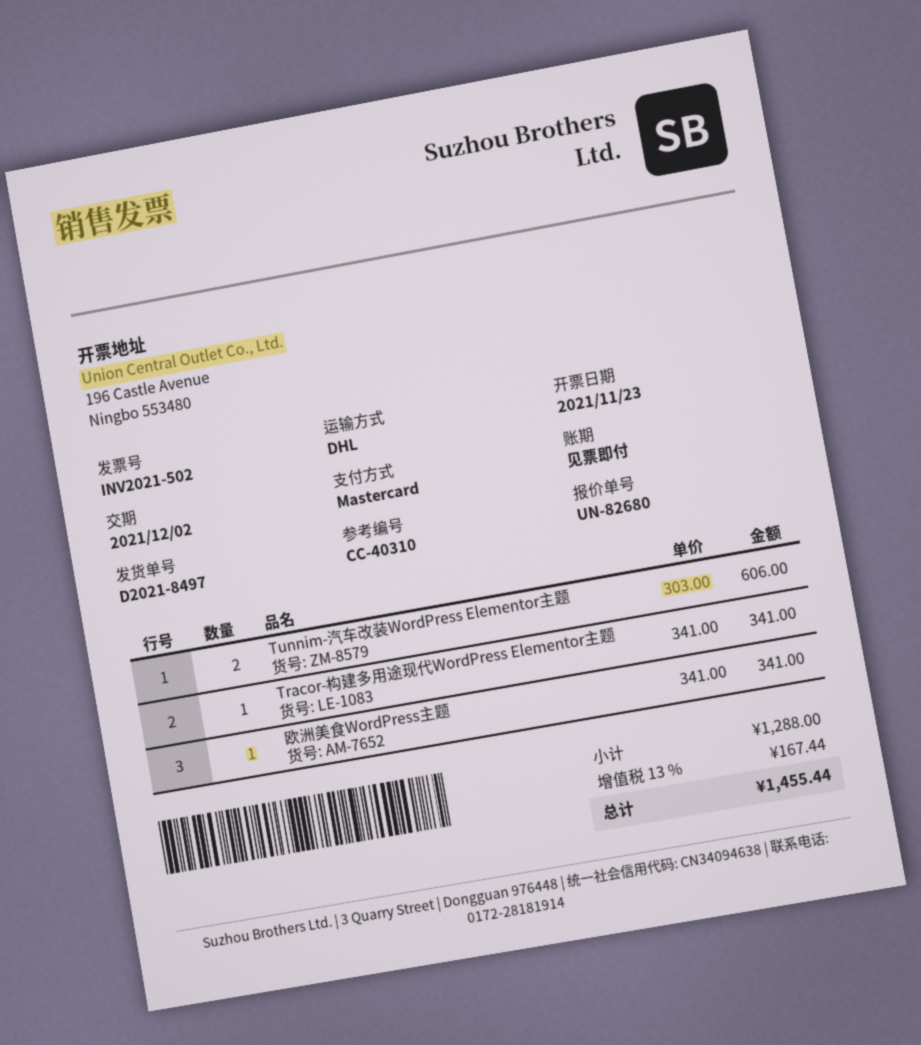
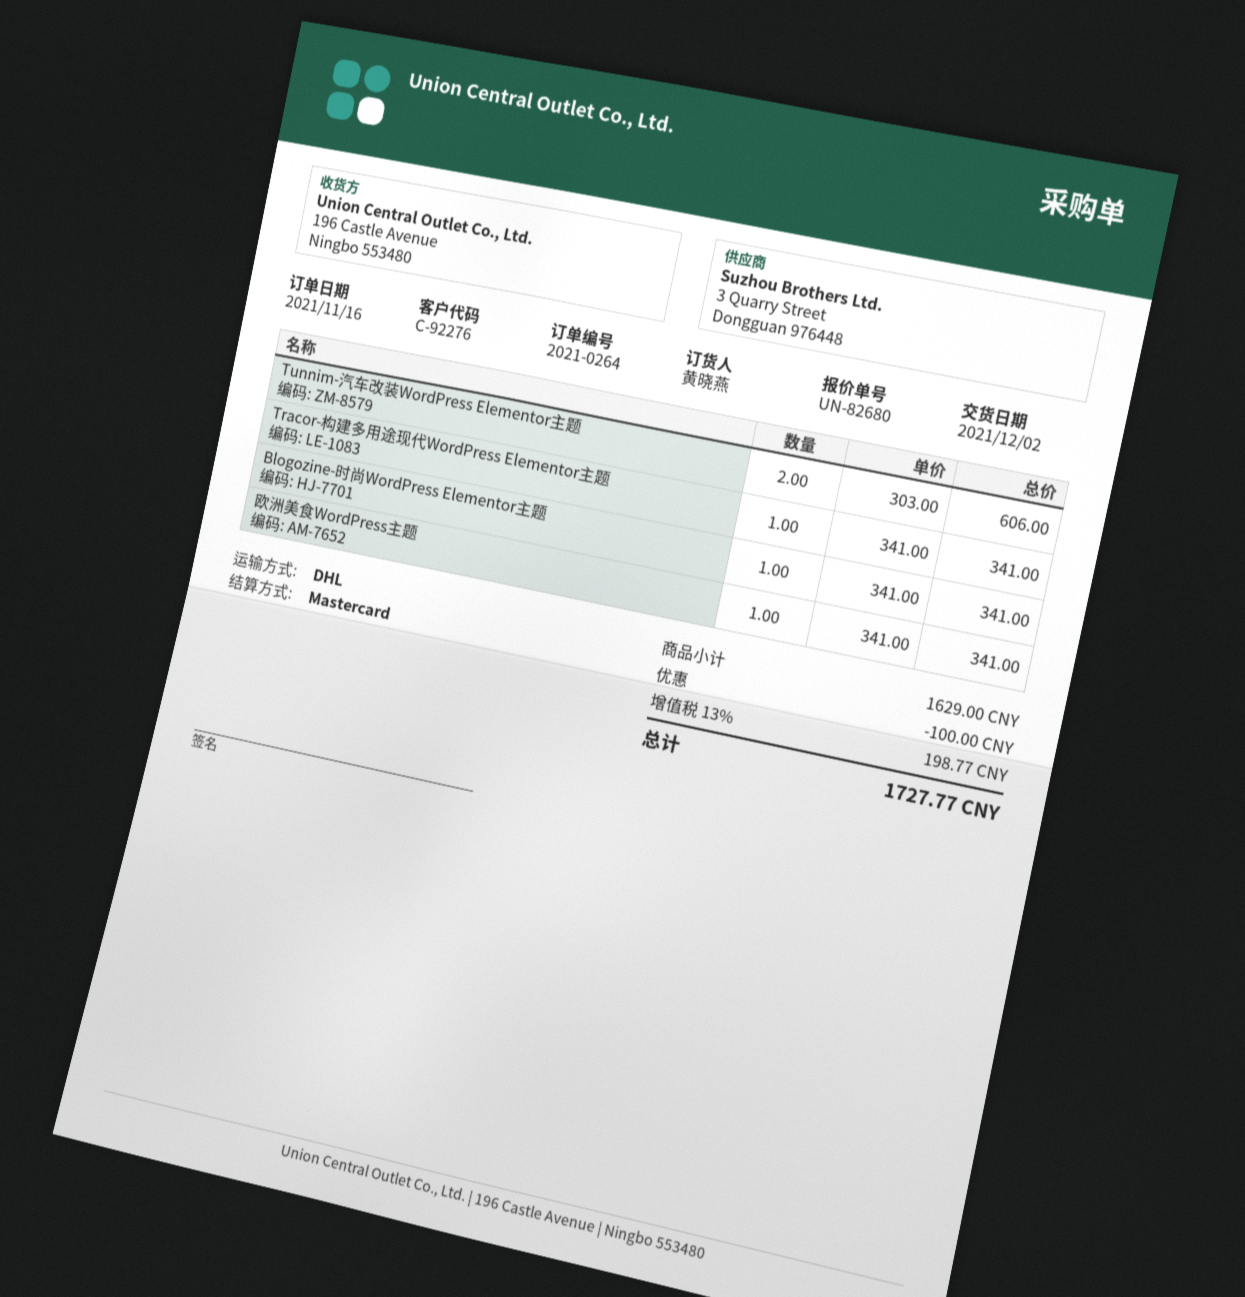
Blogozine-时尚WordPress Elementor主题: none -> 1 x 341.00 = 341.00
subtotal: 1288.00 -> 1629.00
discount: none -> 100.00
tax: 13% = 167.44 -> 13% = 198.77
total: 1455.44 -> 1727.77

